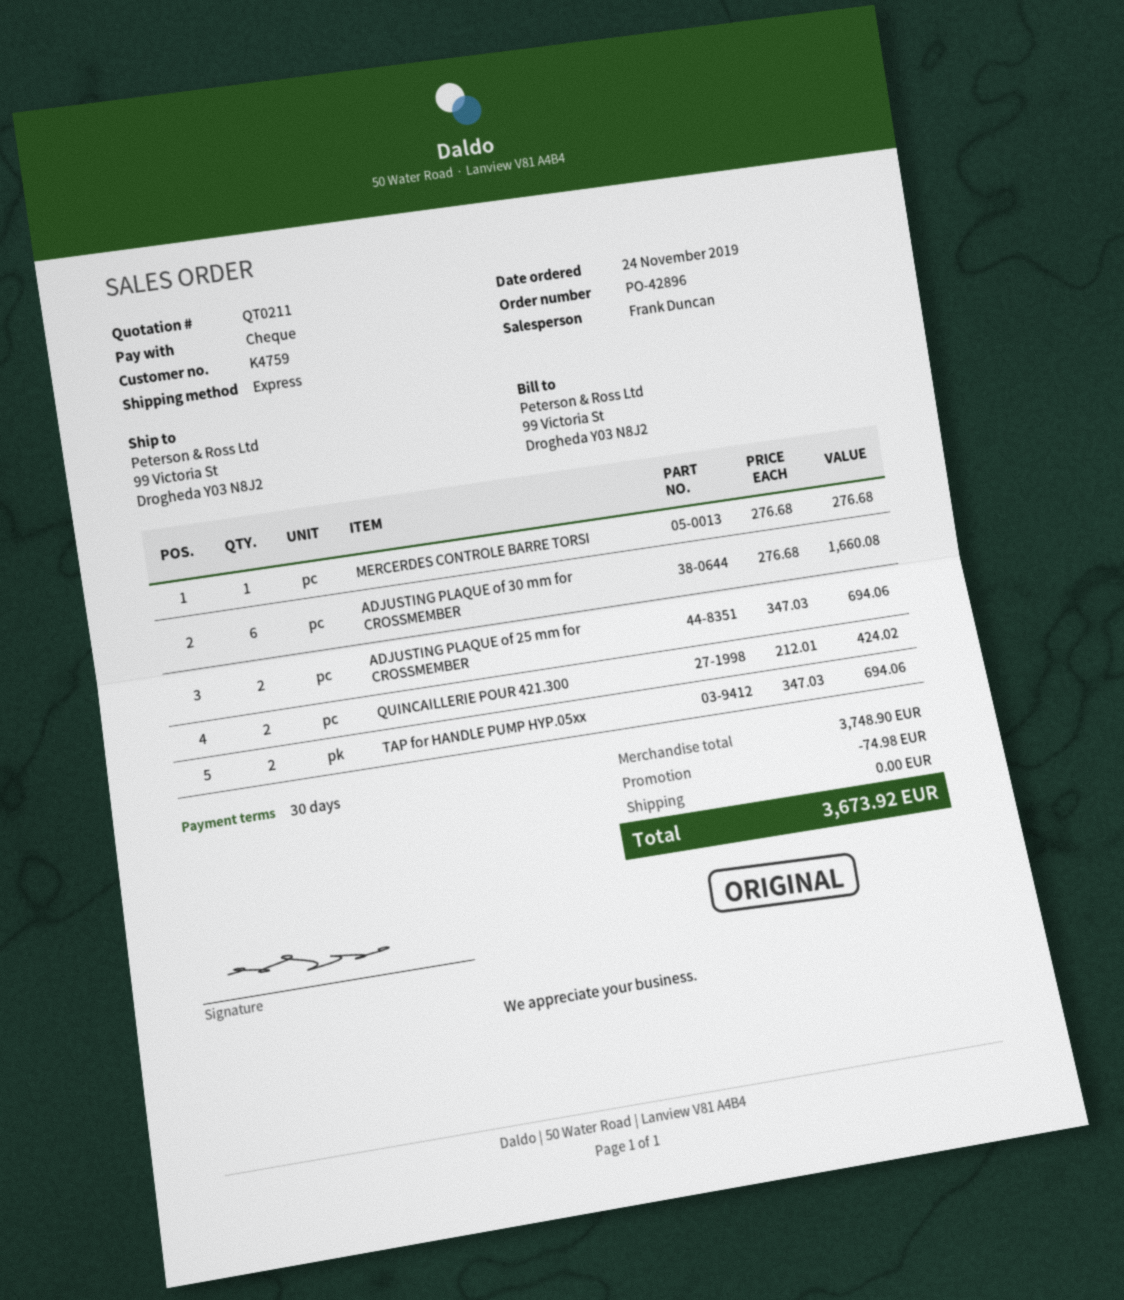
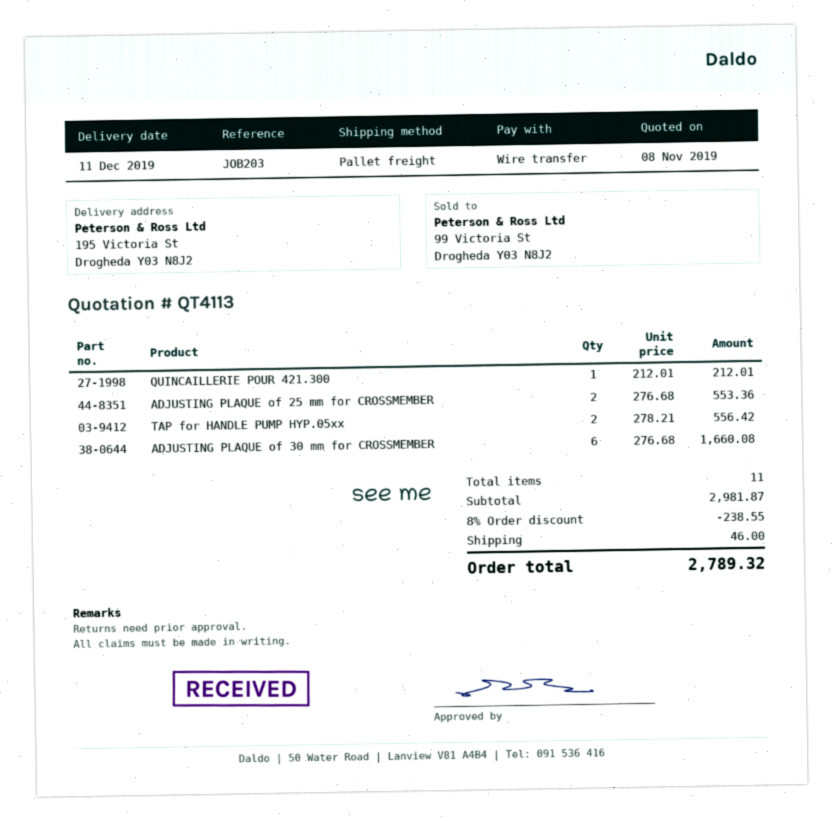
quote number: QT0211 -> QT4113
payment method: cheque -> bank transfer
shipping method: express -> pallet freight
ship to: 99 Victoria St, Drogheda Y03 N8J2 -> 195 Victoria St, Drogheda Y03 N8J2
MERCERDES CONTROLE BARRE TORSI: 1 x 276.68 = 276.68 -> none
ADJUSTING PLAQUE of 25 mm for CROSSMEMBER: 2 x 347.03 = 694.06 -> 2 x 276.68 = 553.36
QUINCAILLERIE POUR 421.300: 2 x 212.01 = 424.02 -> 1 x 212.01 = 212.01
TAP for HANDLE PUMP HYP.05xx: 2 x 347.03 = 694.06 -> 2 x 278.21 = 556.42
subtotal: 3748.90 -> 2981.87
discount: 74.98 -> 238.55
shipping: 0.00 -> 46.00
total: 3673.92 -> 2789.32

